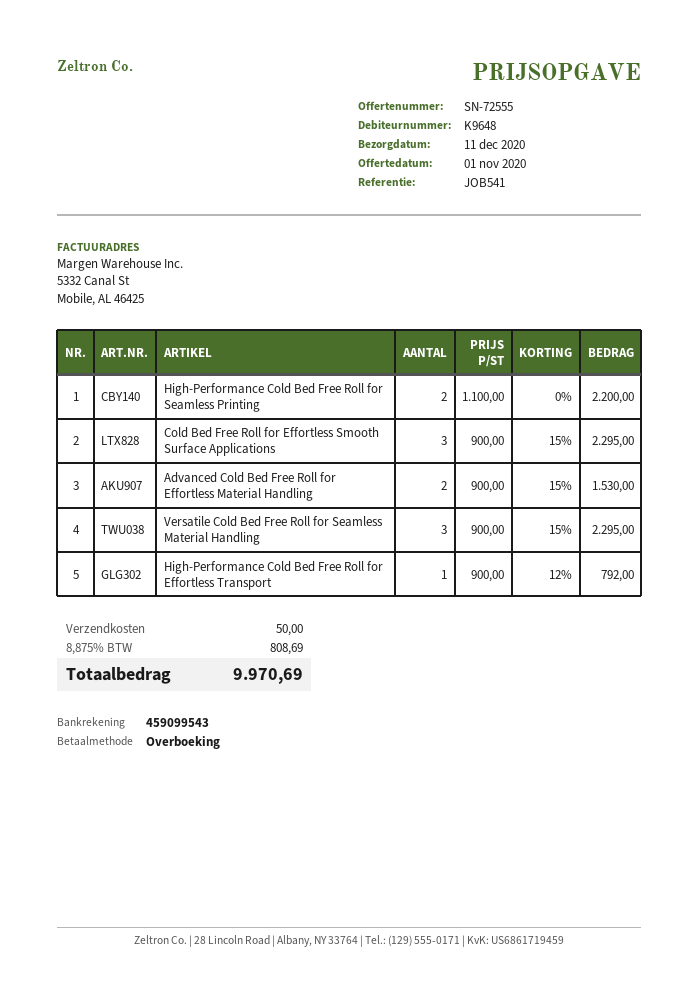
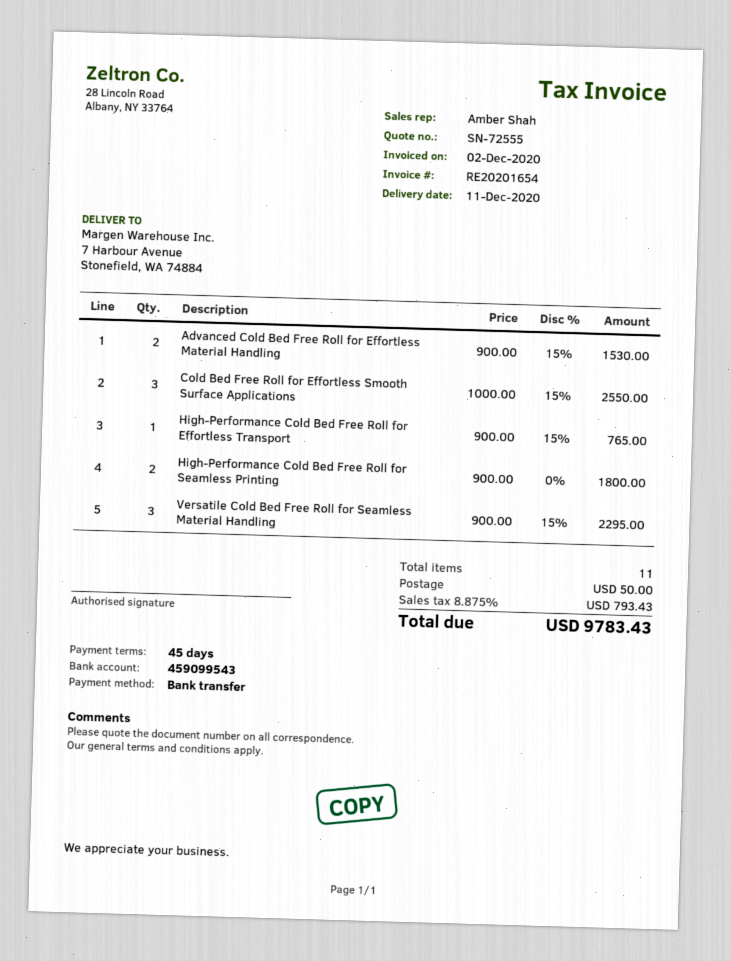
High-Performance Cold Bed Free Roll for Seamless Printing: 2 x 1100.00 = 2200.00 -> 2 x 900.00 = 1800.00
Cold Bed Free Roll for Effortless Smooth Surface Applications: 3 x 900.00 - 15% = 2295.00 -> 3 x 1000.00 - 15% = 2550.00
High-Performance Cold Bed Free Roll for Effortless Transport: 1 x 900.00 - 12% = 792.00 -> 1 x 900.00 - 15% = 765.00
tax: 8.875% = 808.69 -> 8.875% = 793.43
total: 9970.69 -> 9783.43

